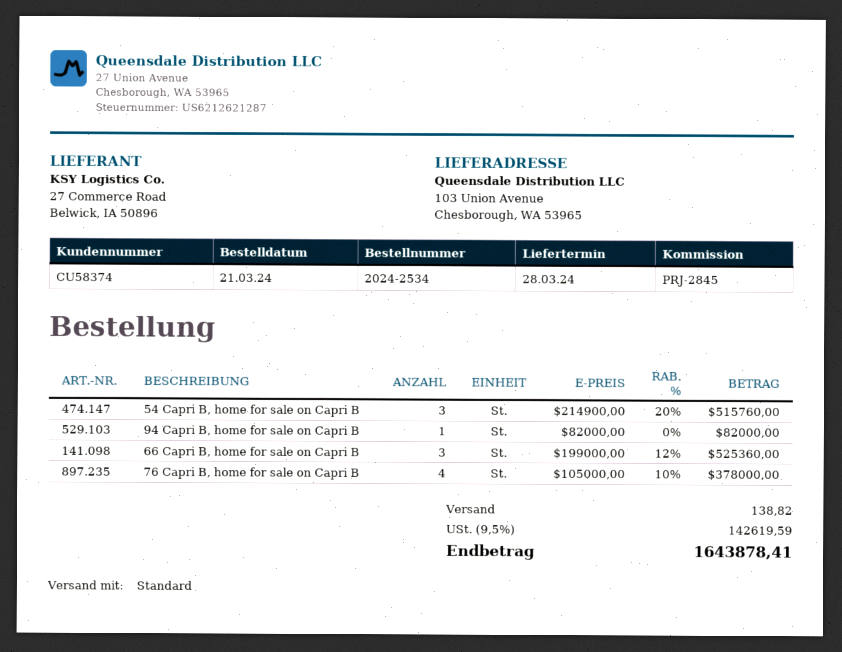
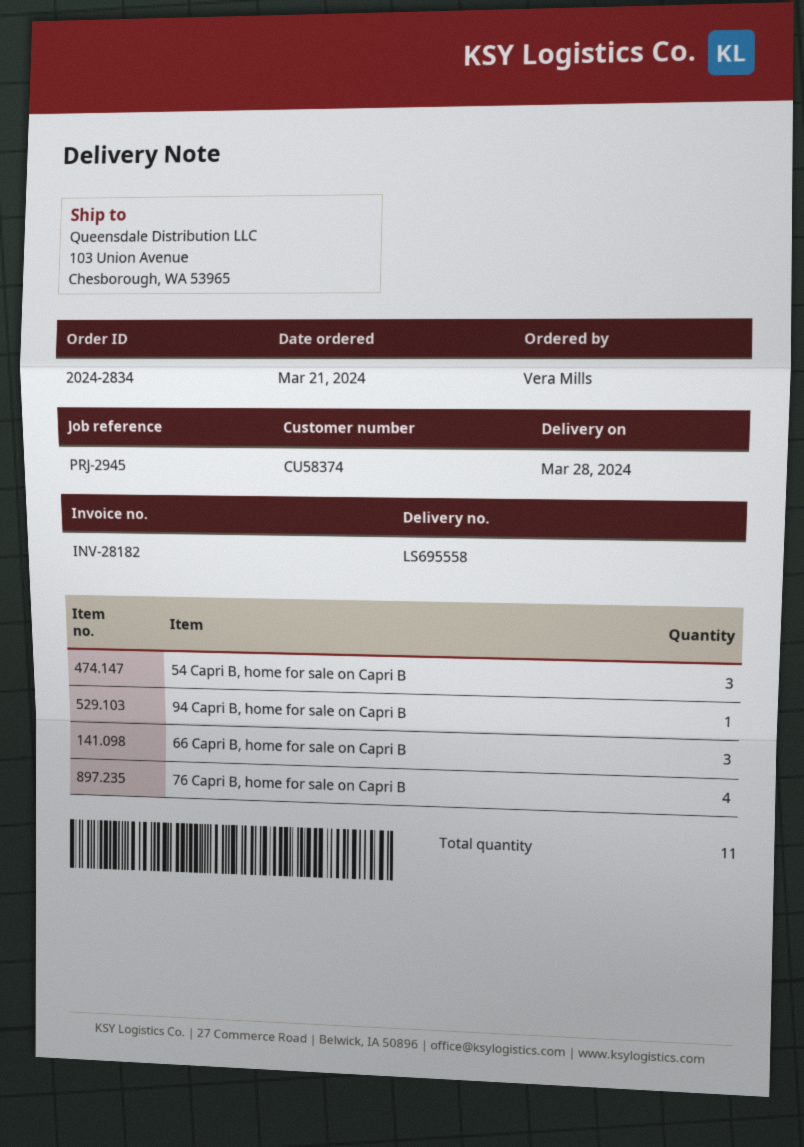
order number: 2024-2534 -> 2024-2834
reference: PRJ-2845 -> PRJ-2945

